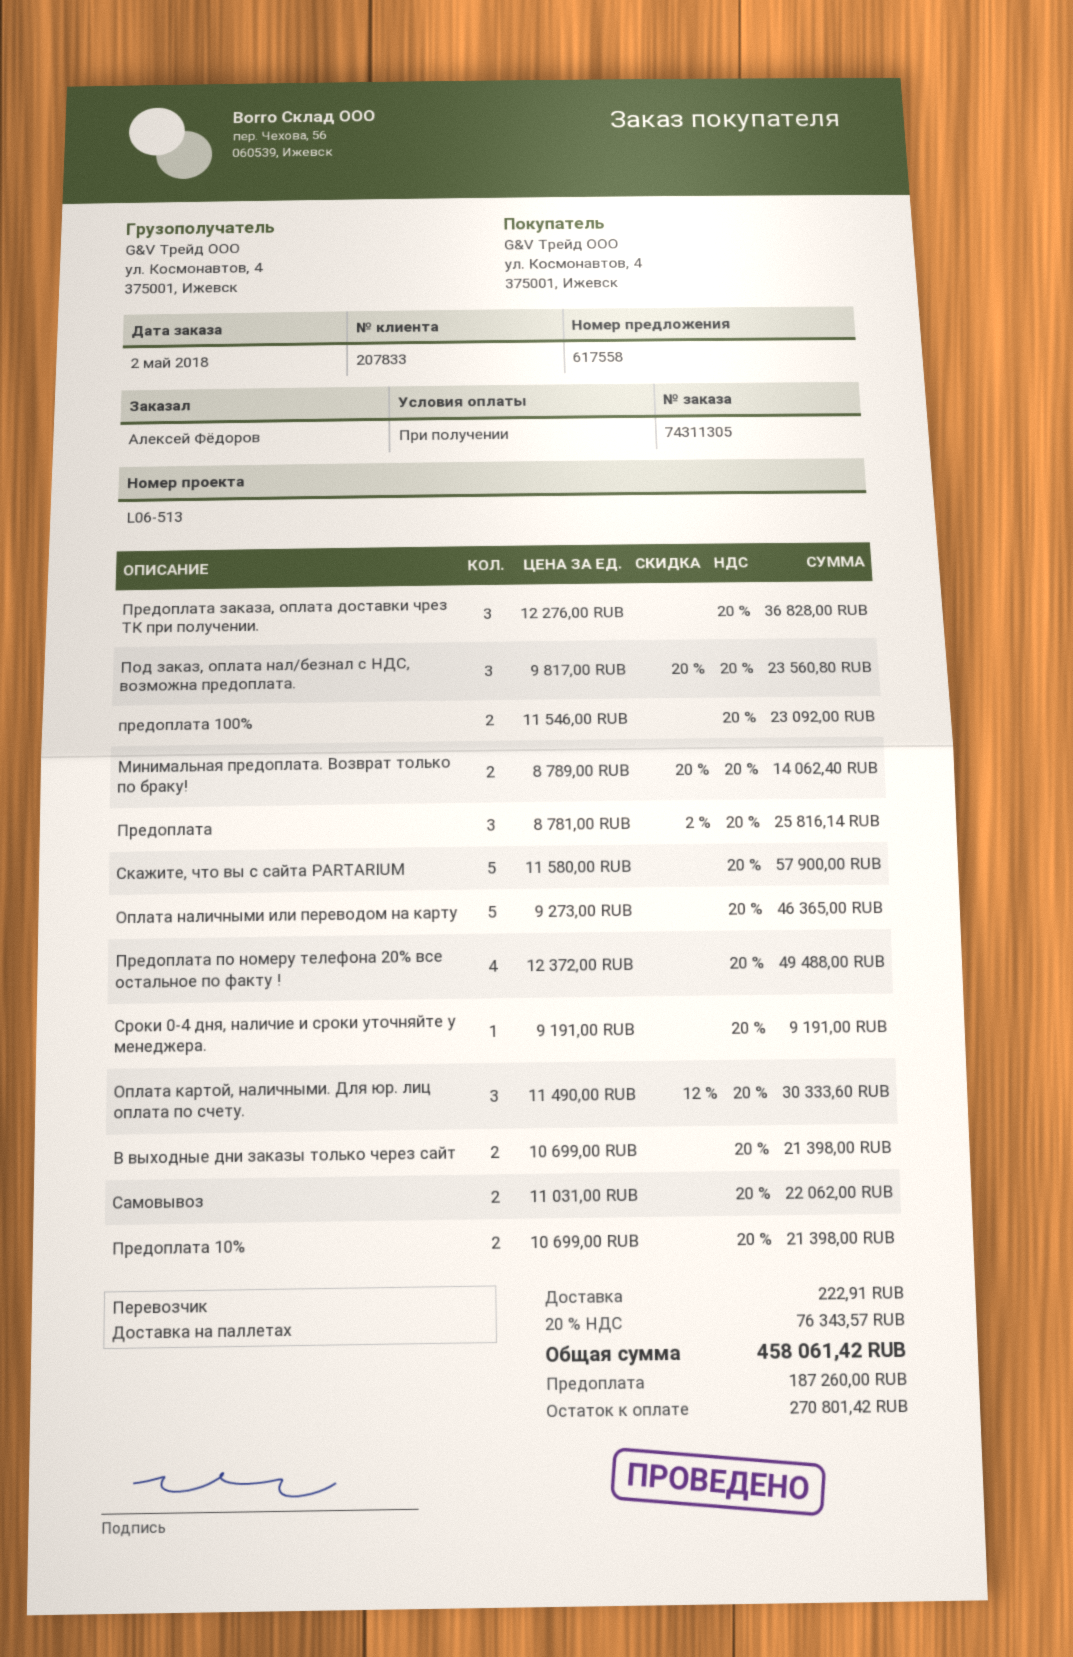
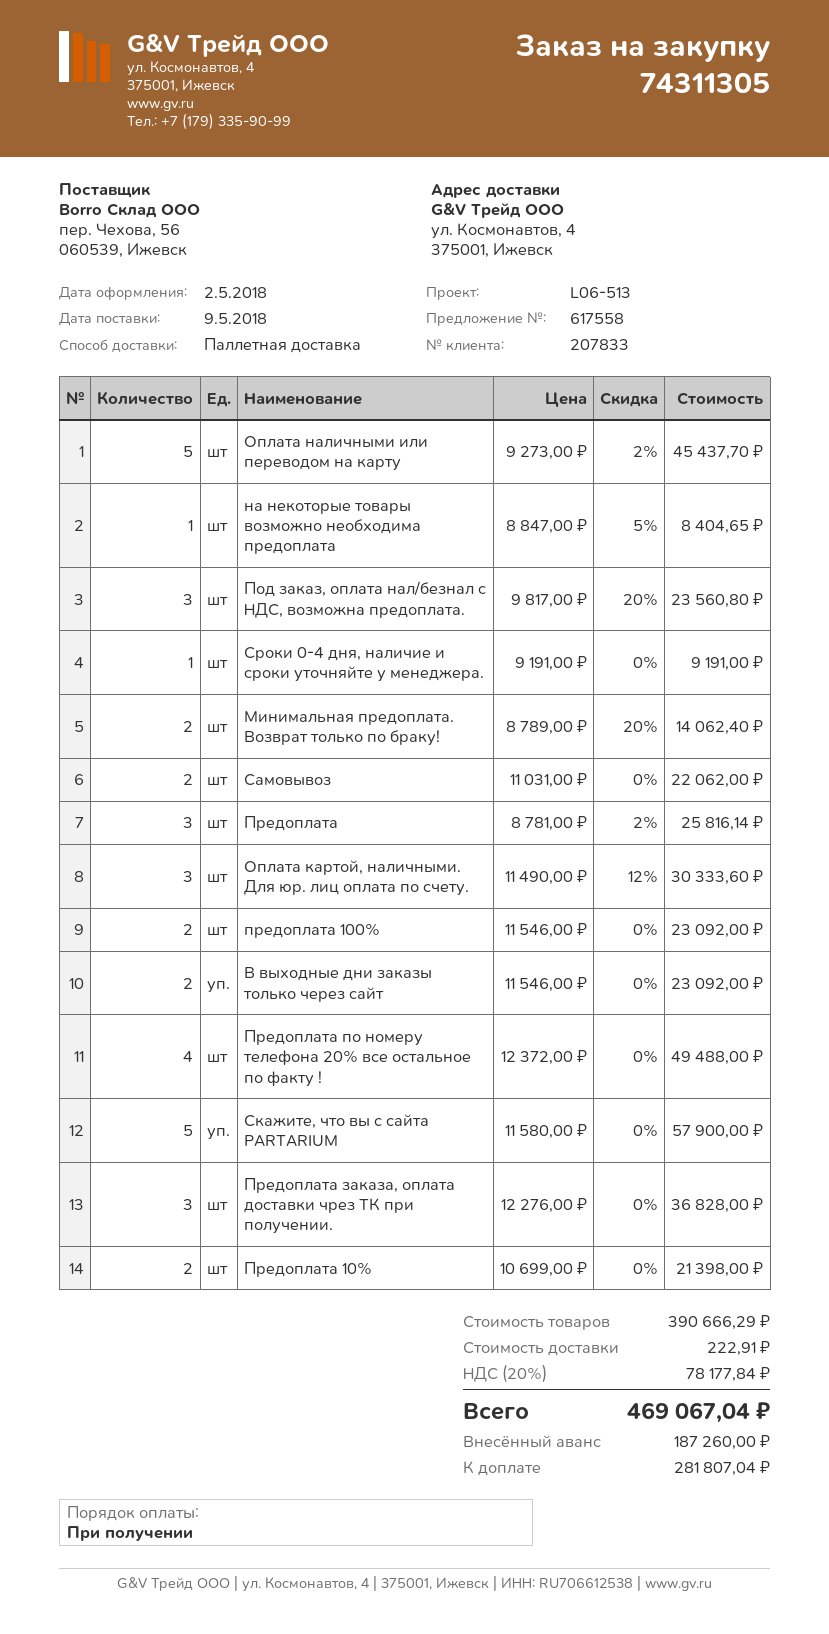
Оплата наличными или переводом на карту: 5 x 9273.00 = 46365.00 -> 5 x 9273.00 - 2% = 45437.70
В выходные дни заказы только через сайт: 2 x 10699.00 = 21398.00 -> 2 x 11546.00 = 23092.00
на некоторые товары возможно необходима предоплата: none -> 1 x 8847.00 - 5% = 8404.65
tax: 20% = 76343.57 -> 20% = 78177.84
total: 458061.42 -> 469067.04
balance: 270801.42 -> 281807.04

